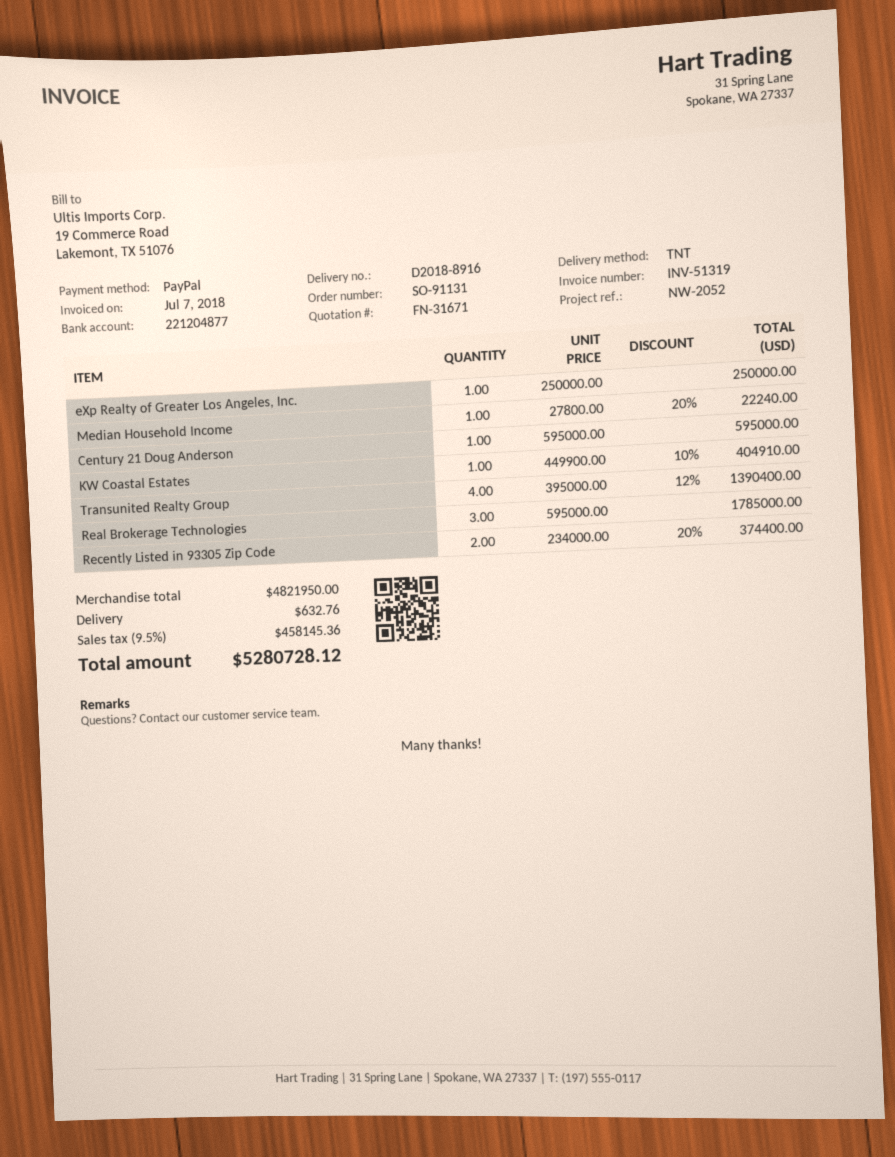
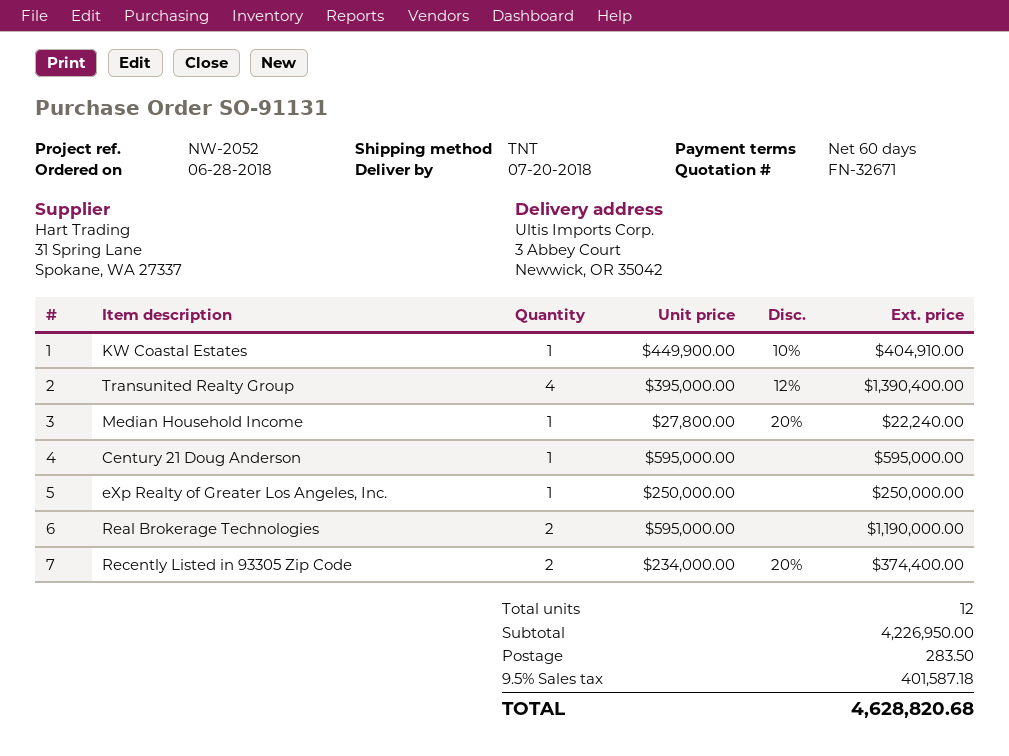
quote number: FN-31671 -> FN-32671
Real Brokerage Technologies: 3 x 595000.00 = 1785000.00 -> 2 x 595000.00 = 1190000.00
subtotal: 4821950.00 -> 4226950.00
shipping: 632.76 -> 283.50
tax: 9.5% = 458145.36 -> 9.5% = 401587.18
total: 5280728.12 -> 4628820.68

